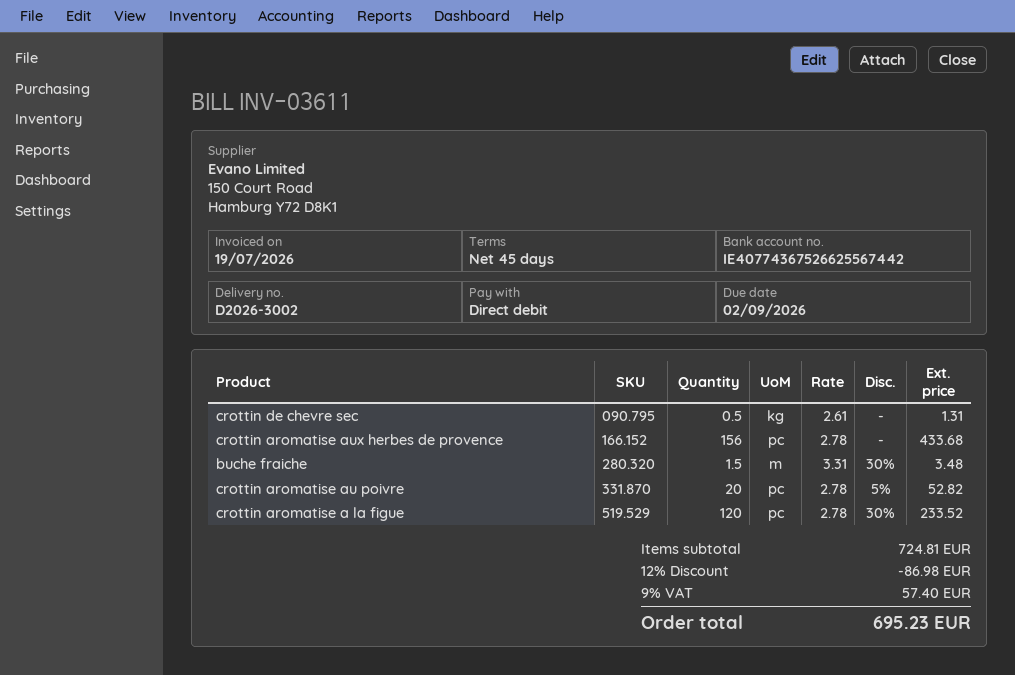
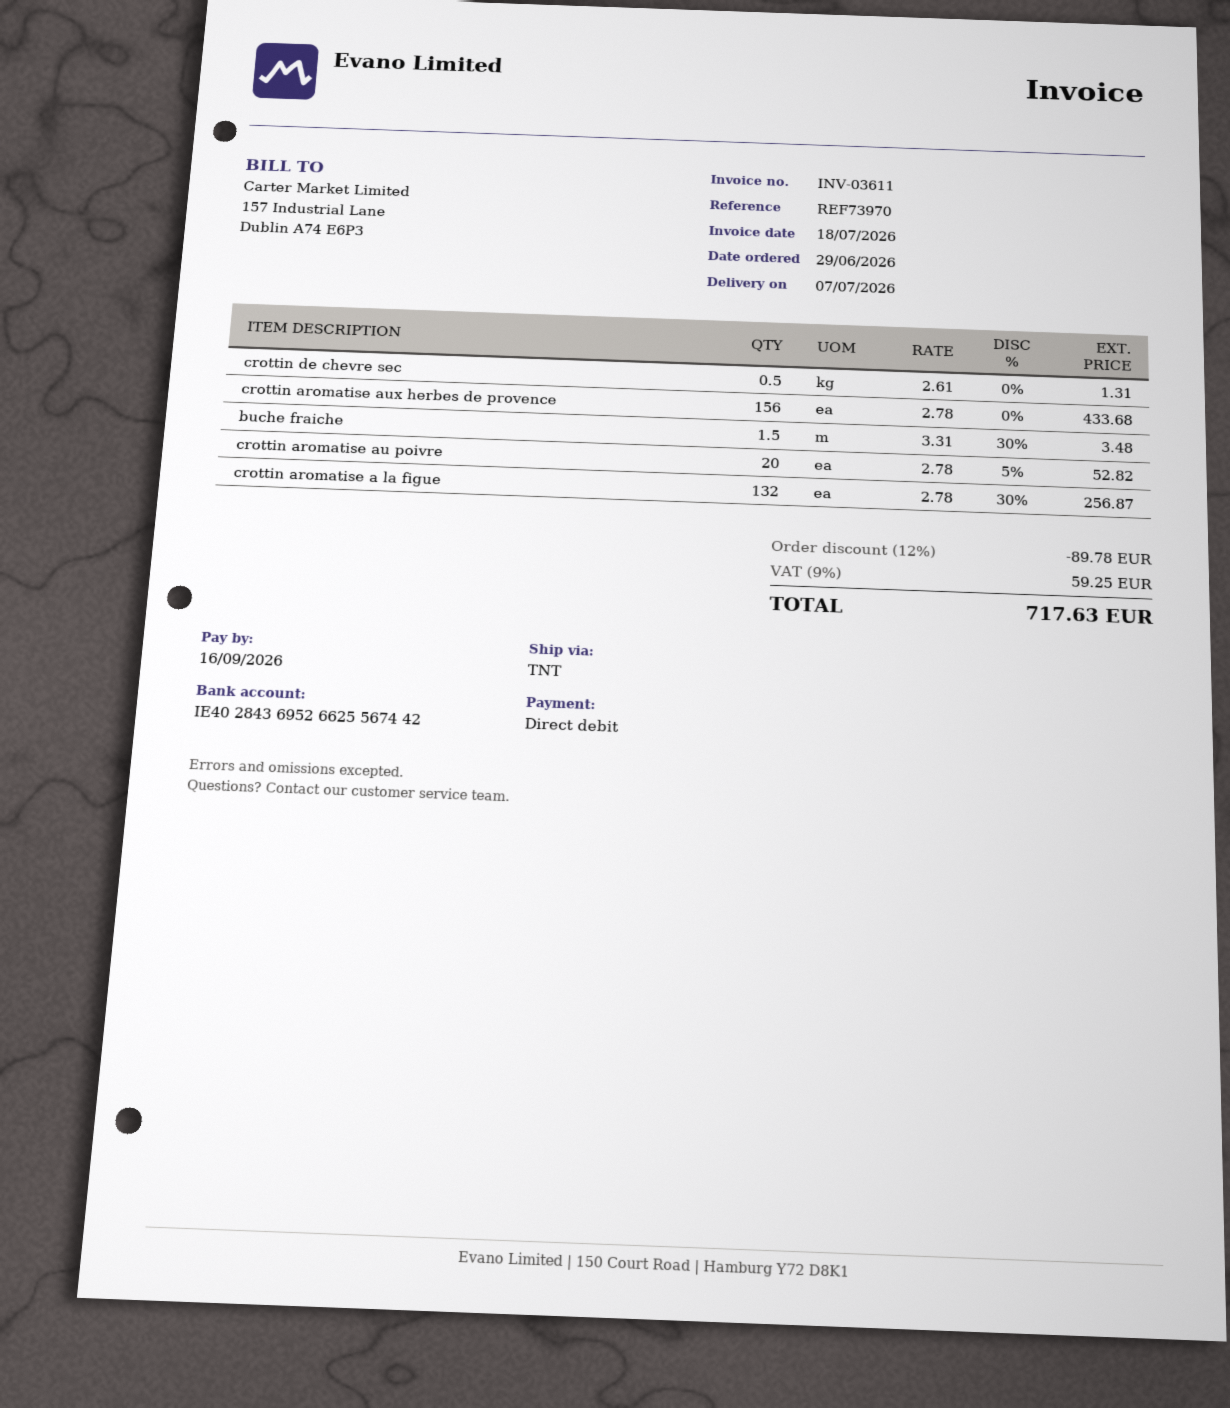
invoice date: 2026-07-19 -> 2026-07-18
due date: 2026-09-02 -> 2026-09-16
bank account: IE40774367526625567442 -> IE40284369526625567442
crottin aromatise a la figue: 120 x 2.78 - 30% = 233.52 -> 132 x 2.78 - 30% = 256.87
discount: 12% = 86.98 -> 12% = 89.78
tax: 9% = 57.40 -> 9% = 59.25
total: 695.23 -> 717.63

